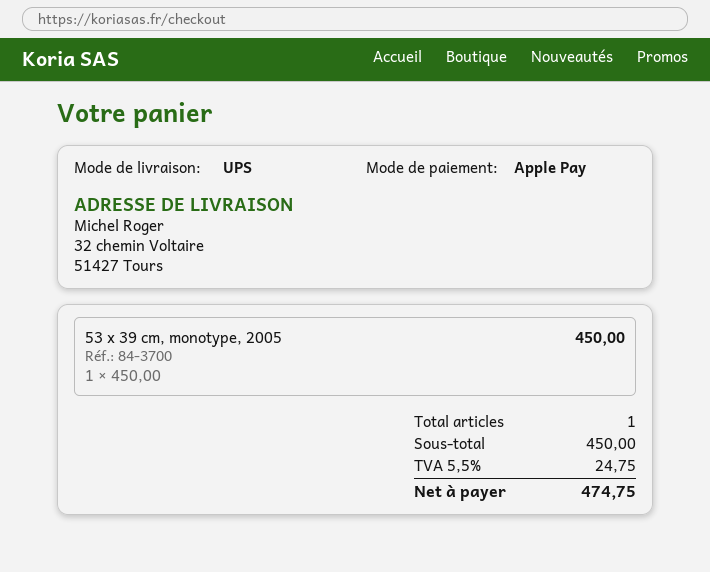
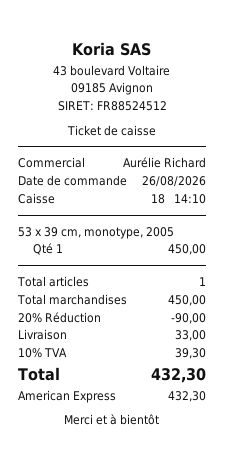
payment method: Apple Pay -> American Express
discount: none -> 20% = 90.00
shipping: none -> 33.00
tax: 5.5% = 24.75 -> 10% = 39.30
total: 474.75 -> 432.30

